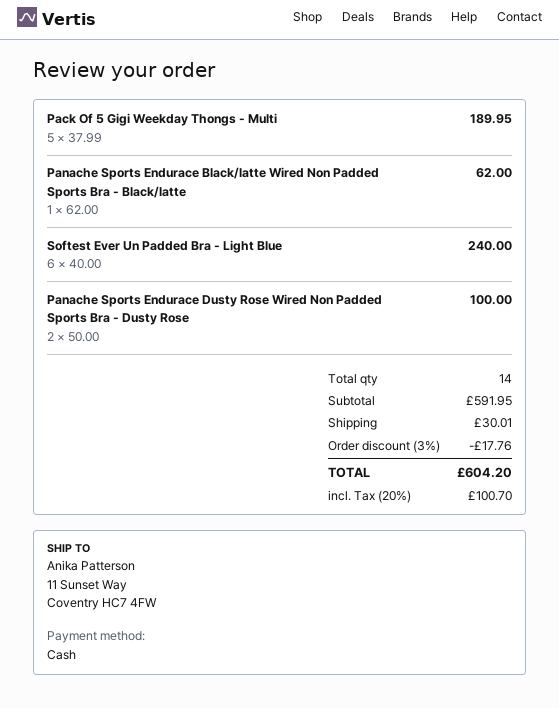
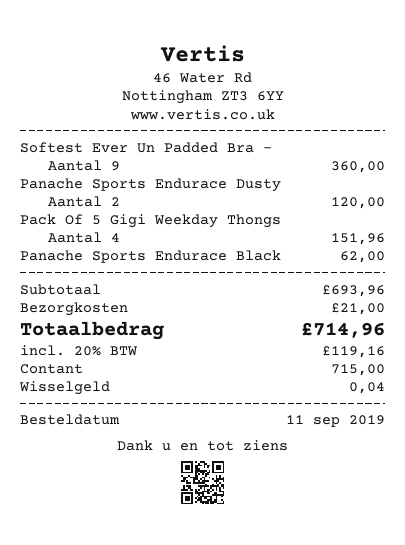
Pack Of 5 Gigi Weekday Thongs - Multi: 5 for 189.95 -> 4 for 151.96
Softest Ever Un Padded Bra - Light Blue: 6 for 240.00 -> 9 for 360.00
Panache Sports Endurace Dusty Rose Wired Non Padded Sports Bra - Dusty Rose: 2 for 100.00 -> 2 for 120.00
subtotal: 591.95 -> 693.96
discount: 3% = 17.76 -> none
shipping: 30.01 -> 21.00
tax: 20% = 100.70 -> 20% = 119.16
total: 604.20 -> 714.96

